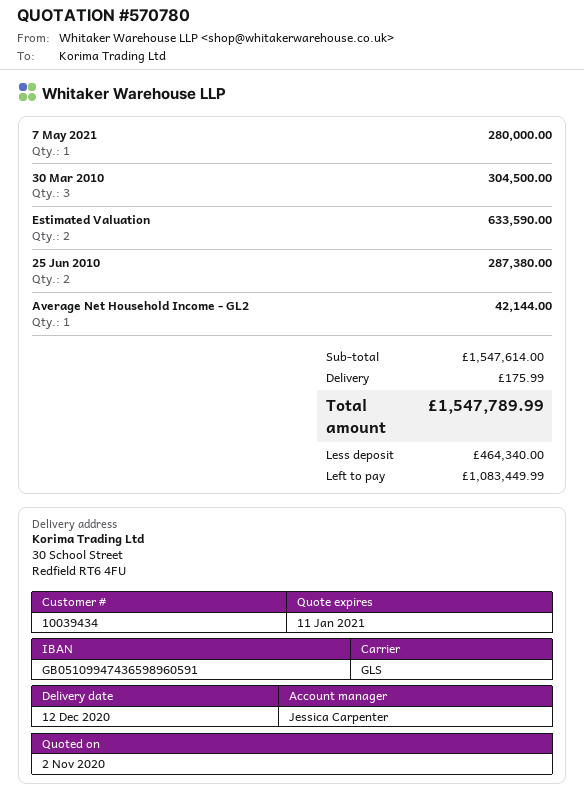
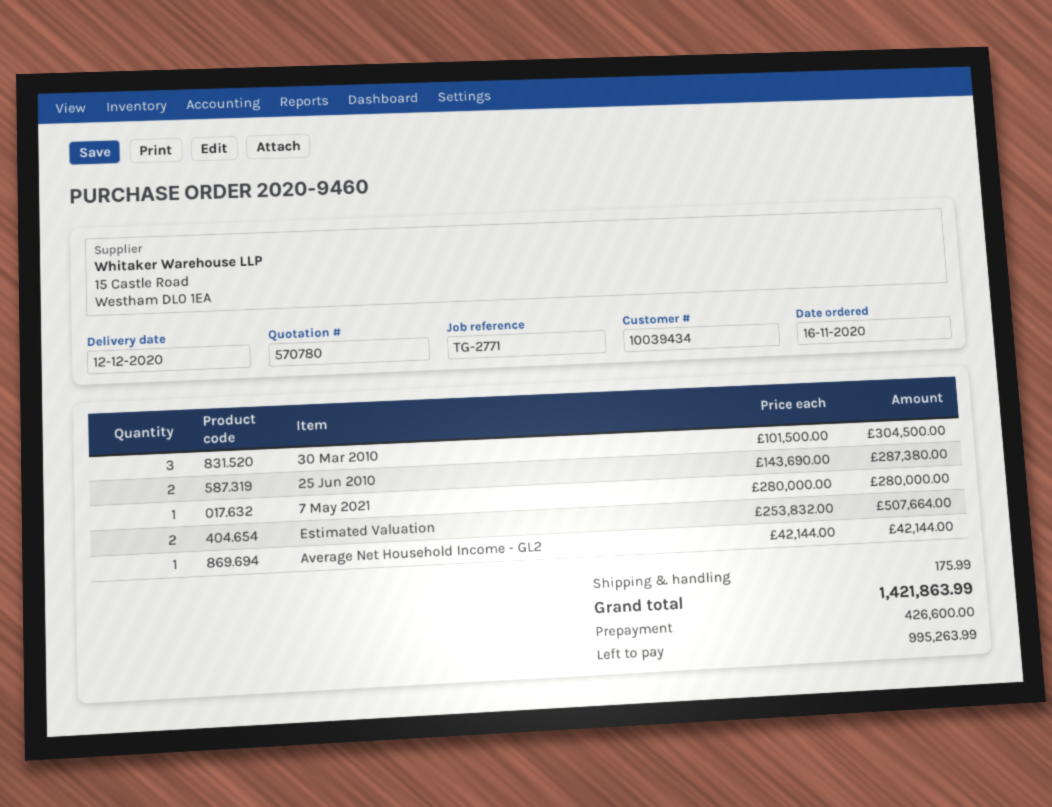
Estimated Valuation: 2 for 633590.00 -> 2 for 507664.00
total: 1547789.99 -> 1421863.99
deposit: 464340.00 -> 426600.00
balance: 1083449.99 -> 995263.99

